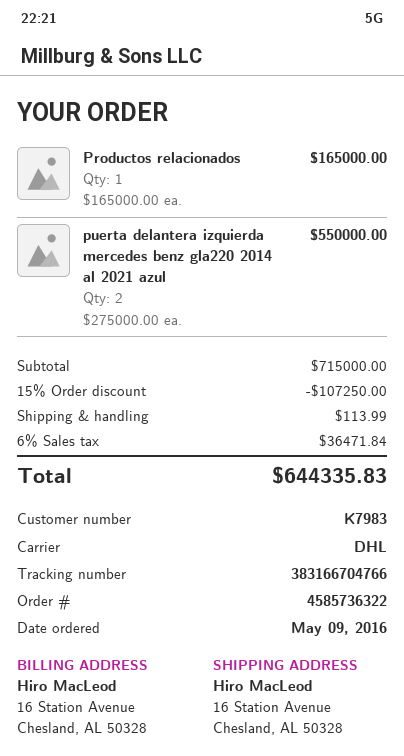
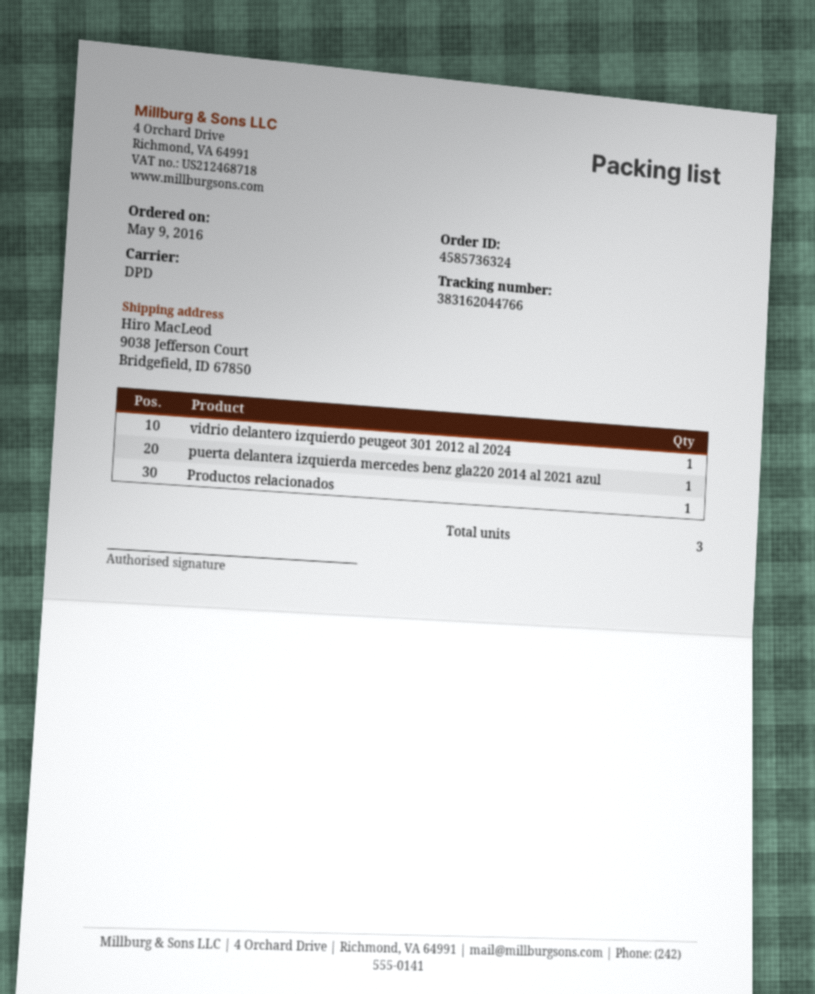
order number: 4585736322 -> 4585736324
shipping method: DHL -> DPD
tracking number: 383166704766 -> 383162044766
ship to: 16 Station Avenue, Chesland, AL 50328 -> 9038 Jefferson Court, Bridgefield, ID 67850
puerta delantera izquierda mercedes benz gla220 2014 al 2021 azul: 2 -> 1
vidrio delantero izquierdo peugeot 301 2012 al 2024: none -> 1

